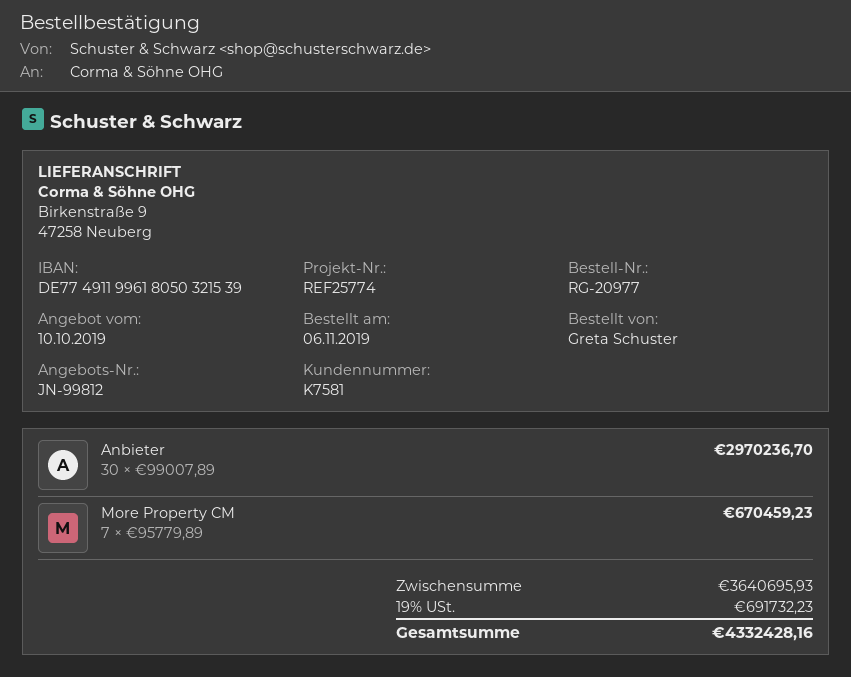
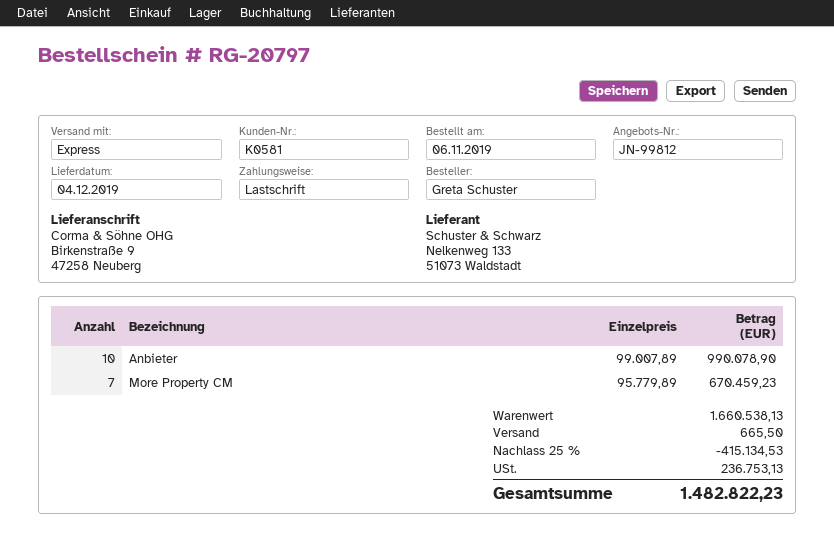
order number: RG-20977 -> RG-20797
customer number: K7581 -> K0581
Anbieter: 30 x 99007.89 = 2970236.70 -> 10 x 99007.89 = 990078.90
subtotal: 3640695.93 -> 1660538.13
discount: none -> 25% = 415134.53
shipping: none -> 665.50
tax: 691732.23 -> 236753.13
total: 4332428.16 -> 1482822.23

